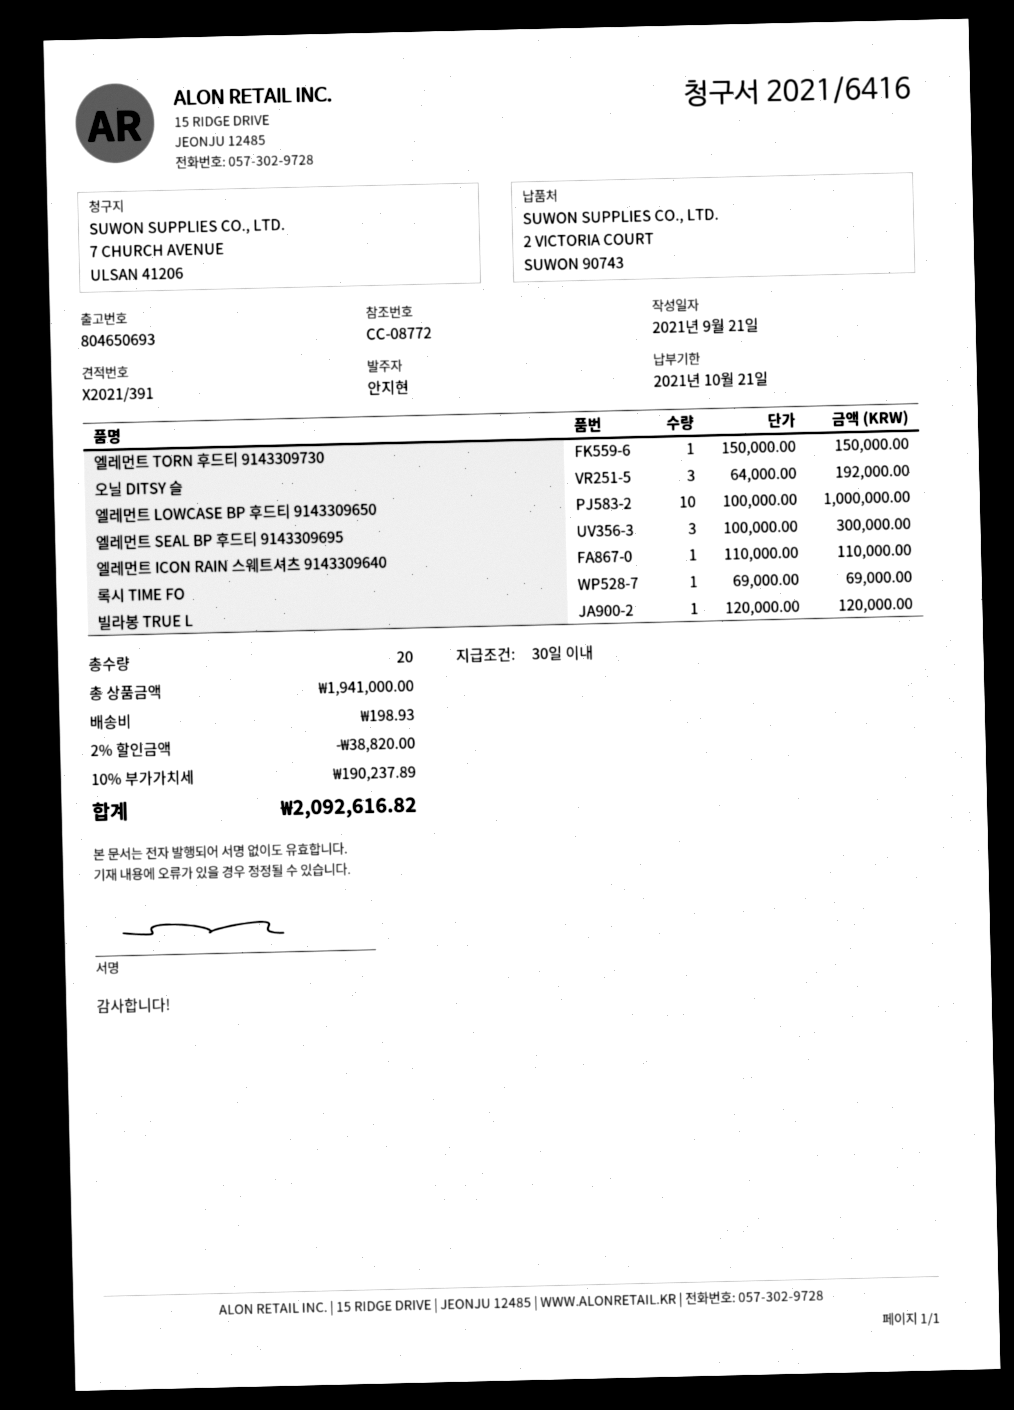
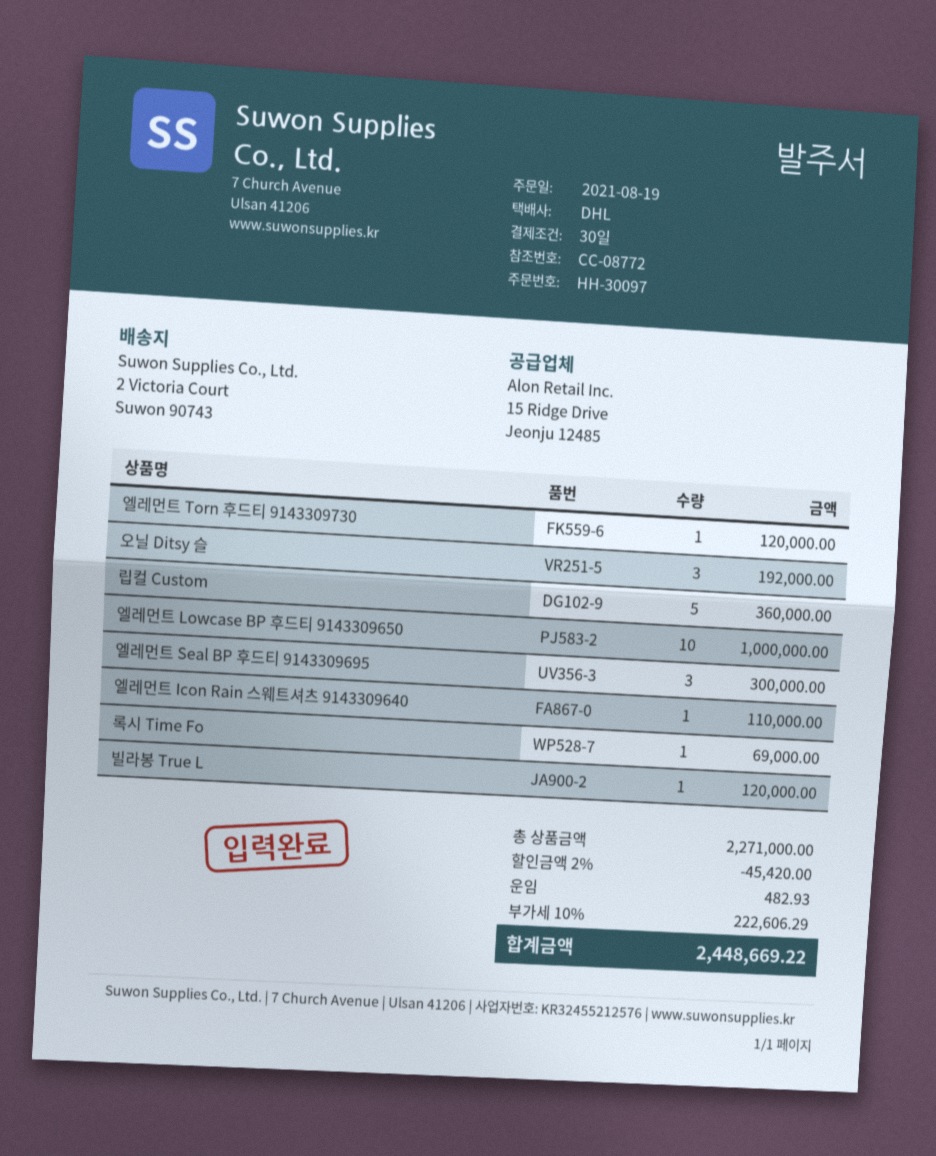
엘레먼트 TORN 후드티 9143309730: 1 for 150000.00 -> 1 for 120000.00
립컬 Custom: none -> 5 for 360000.00
subtotal: 1941000.00 -> 2271000.00
discount: 2% = 38820.00 -> 2% = 45420.00
shipping: 198.93 -> 482.93
tax: 10% = 190237.89 -> 10% = 222606.29
total: 2092616.82 -> 2448669.22

